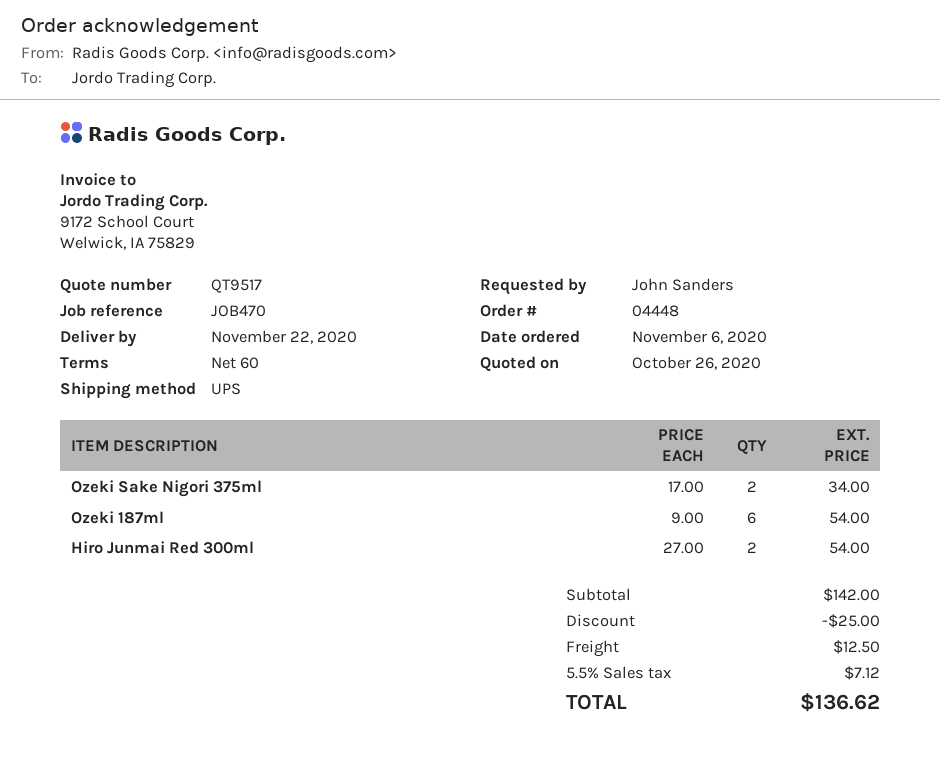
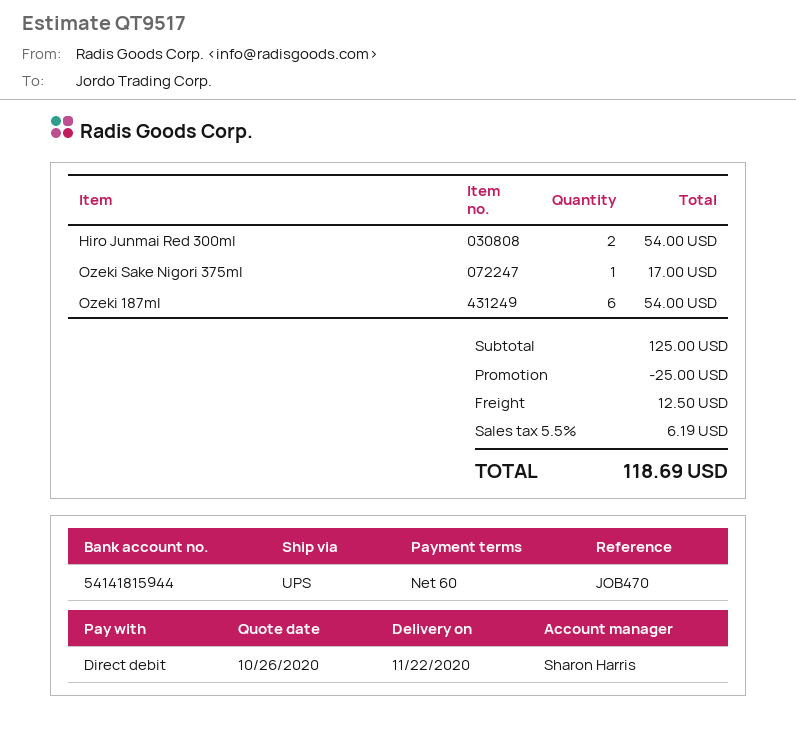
Ozeki Sake Nigori 375ml: 2 for 34.00 -> 1 for 17.00
subtotal: 142.00 -> 125.00
tax: 5.5% = 7.12 -> 5.5% = 6.19
total: 136.62 -> 118.69

